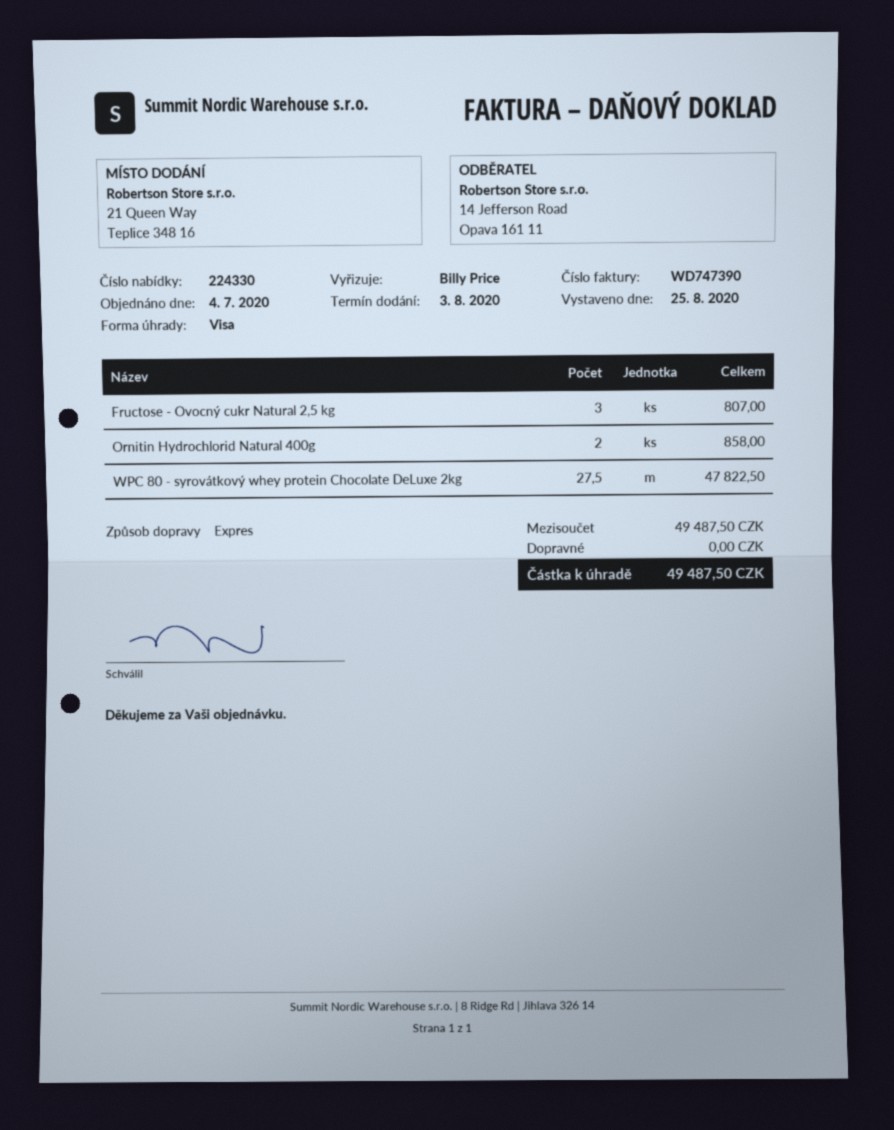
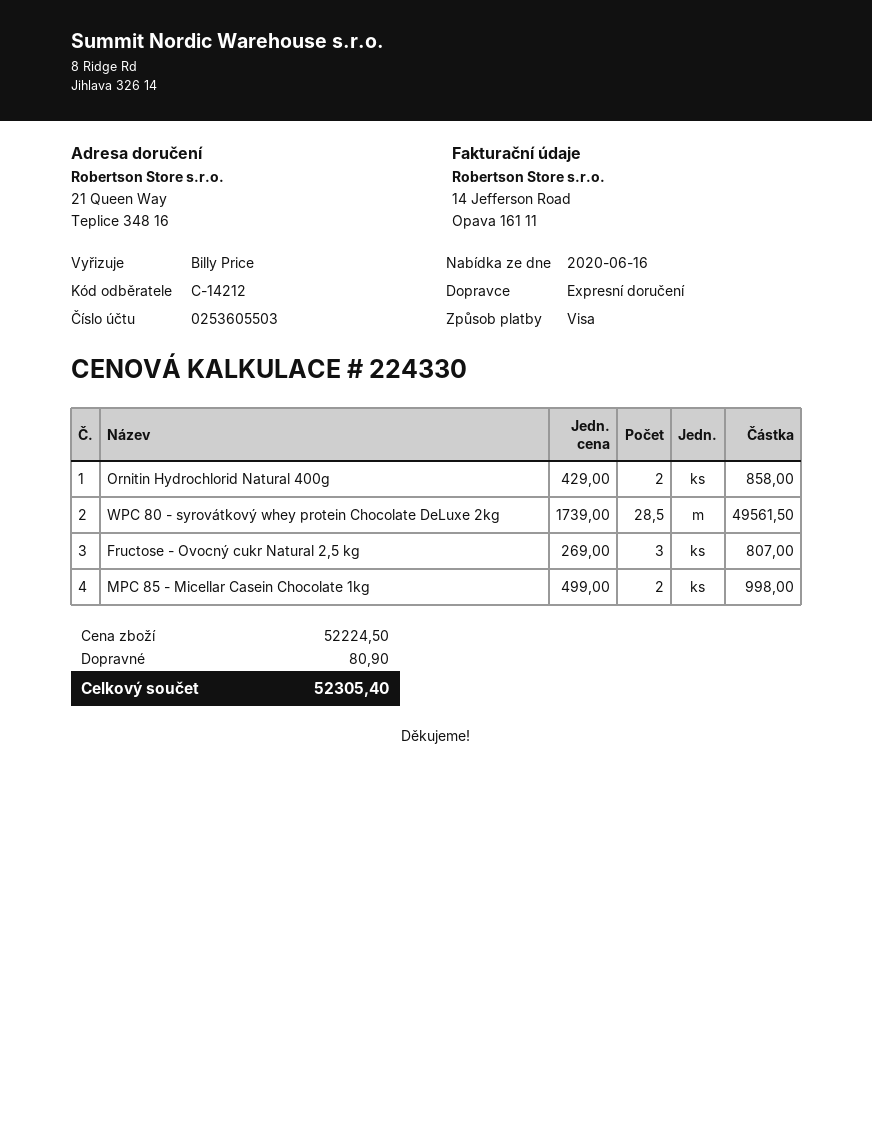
WPC 80 - syrovátkový whey protein Chocolate DeLuxe 2kg: 27.5 for 47822.50 -> 28.5 for 49561.50
MPC 85 - Micellar Casein Chocolate 1kg: none -> 2 for 998.00
subtotal: 49487.50 -> 52224.50
shipping: 0.00 -> 80.90
total: 49487.50 -> 52305.40

